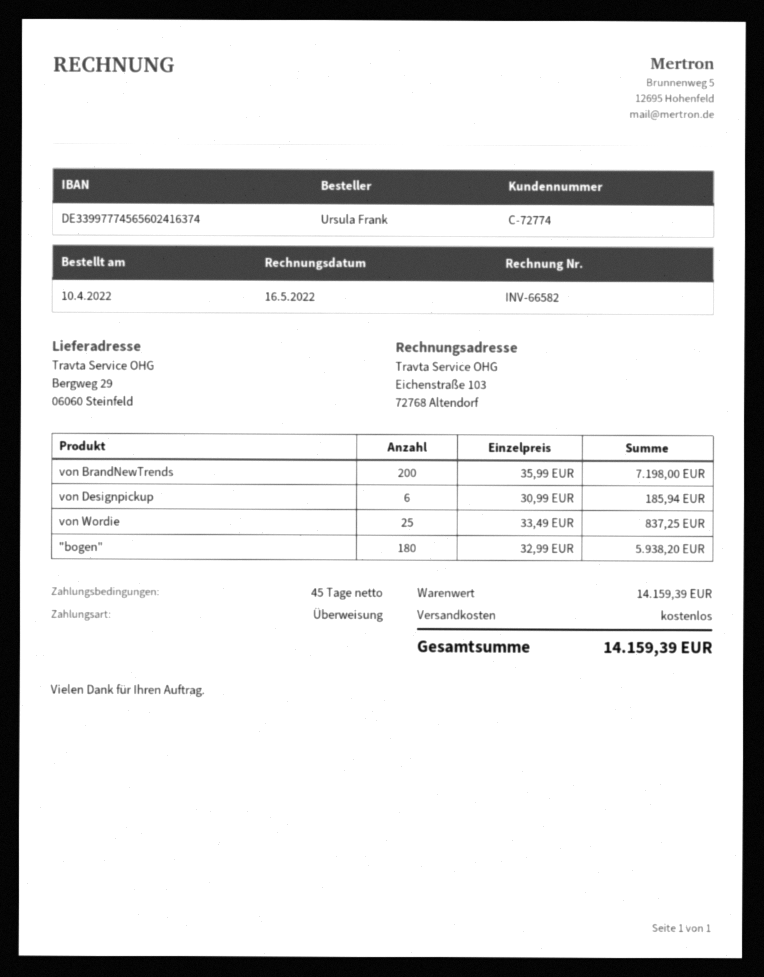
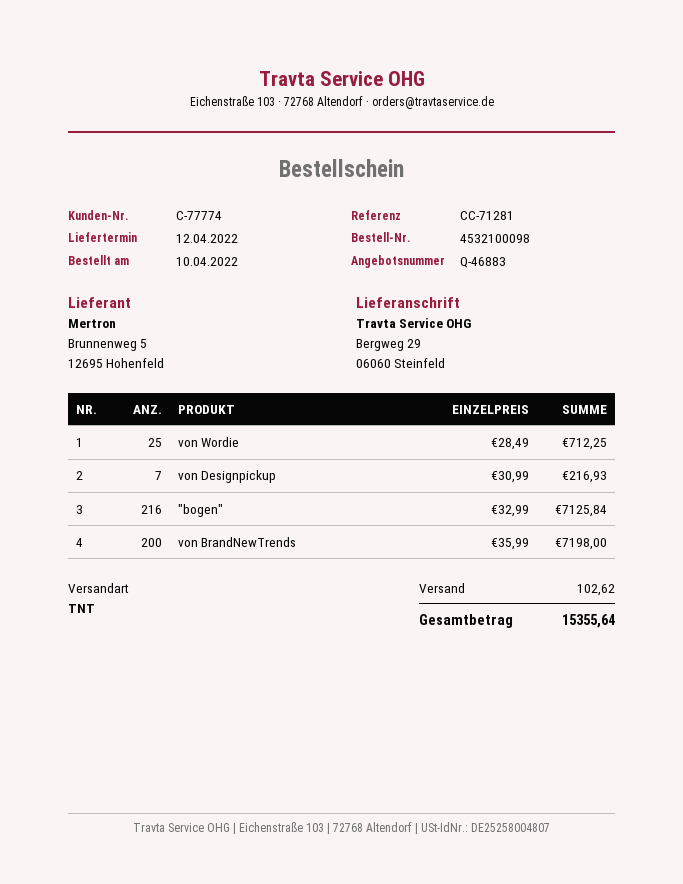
customer number: C-72774 -> C-77774
von Designpickup: 6 x 30.99 = 185.94 -> 7 x 30.99 = 216.93
von Wordie: 25 x 33.49 = 837.25 -> 25 x 28.49 = 712.25
"bogen": 180 x 32.99 = 5938.20 -> 216 x 32.99 = 7125.84
shipping: 0.00 -> 102.62
total: 14159.39 -> 15355.64

